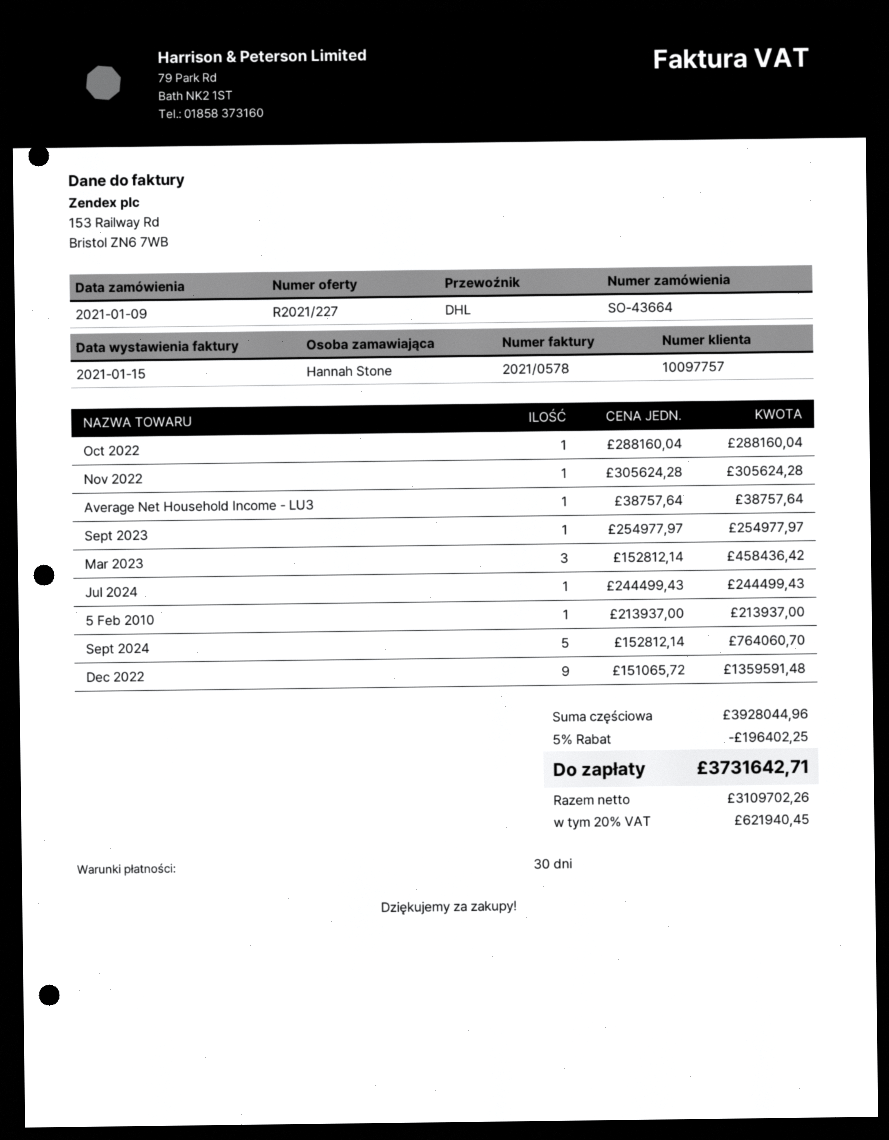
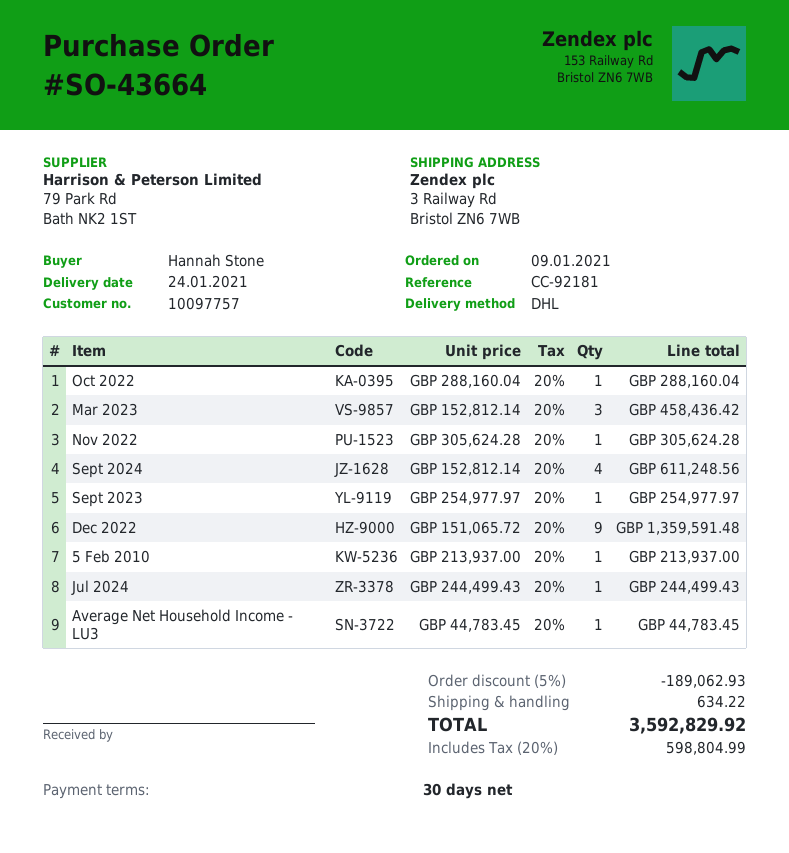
Average Net Household Income - LU3: 1 x 38757.64 = 38757.64 -> 1 x 44783.45 = 44783.45
Sept 2024: 5 x 152812.14 = 764060.70 -> 4 x 152812.14 = 611248.56
discount: 5% = 196402.25 -> 5% = 189062.93
shipping: none -> 634.22
tax: 20% = 621940.45 -> 20% = 598804.99
total: 3731642.71 -> 3592829.92

